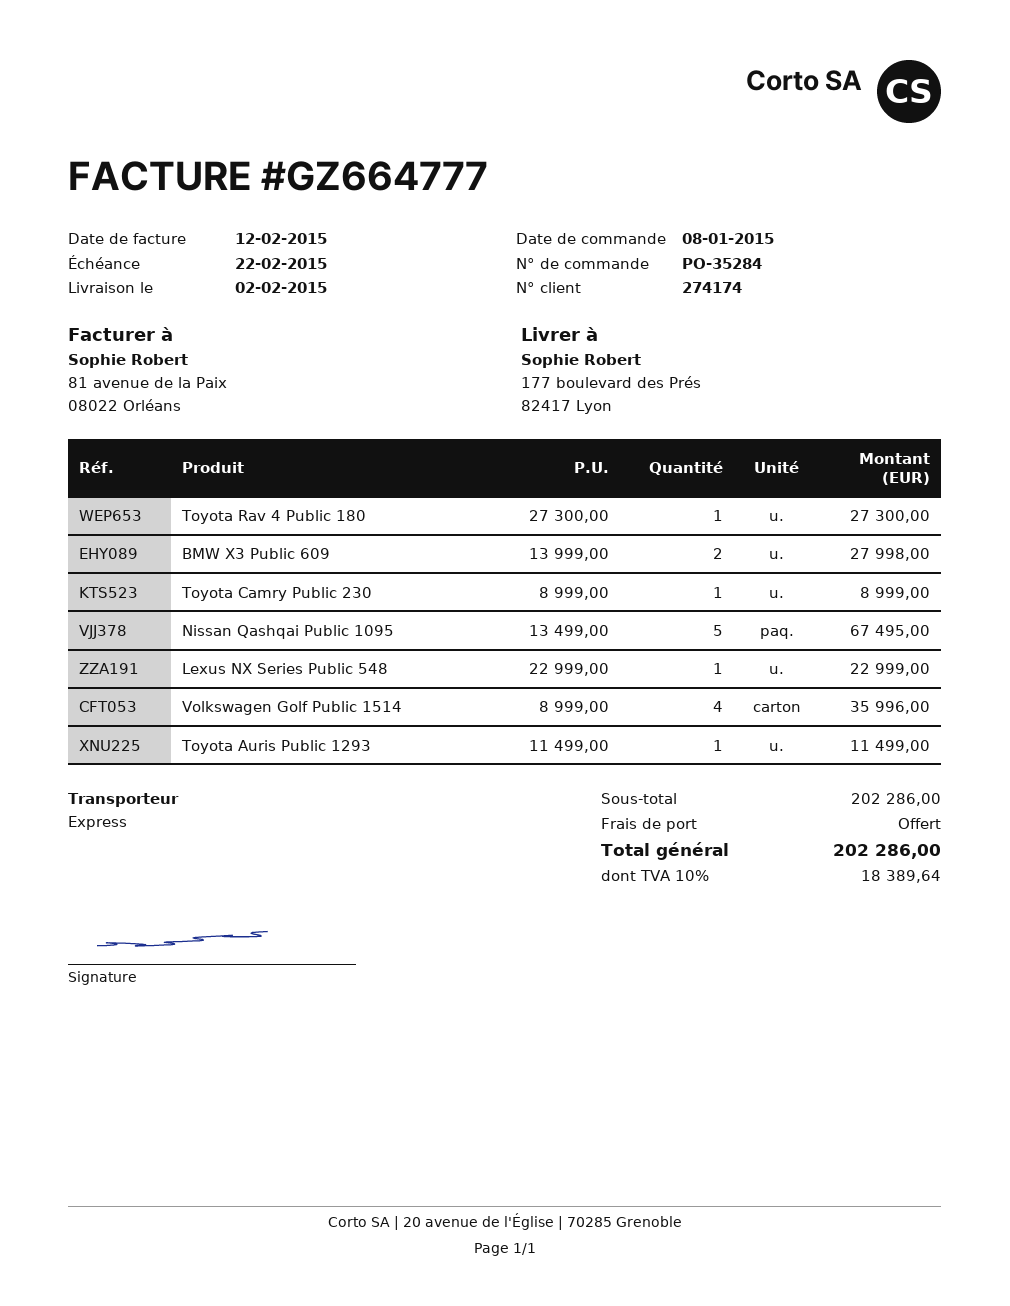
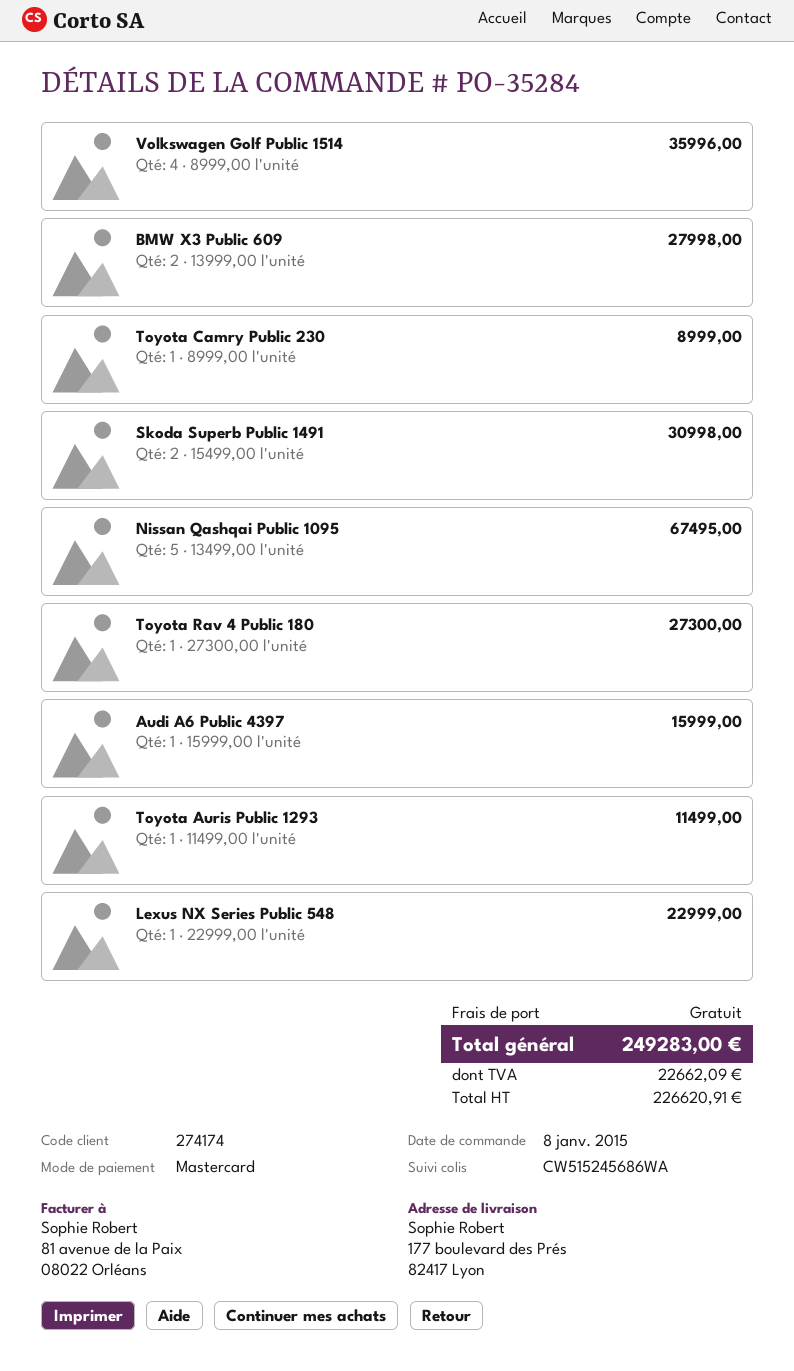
Skoda Superb Public 1491: none -> 2 x 15499.00 = 30998.00
Audi A6 Public 4397: none -> 1 x 15999.00 = 15999.00
tax: 18389.64 -> 22662.09
total: 202286.00 -> 249283.00

